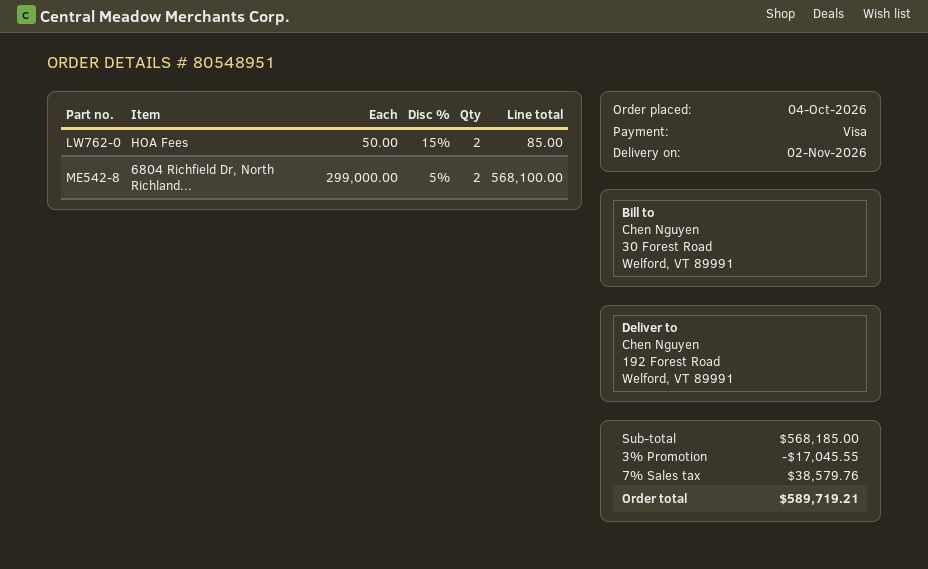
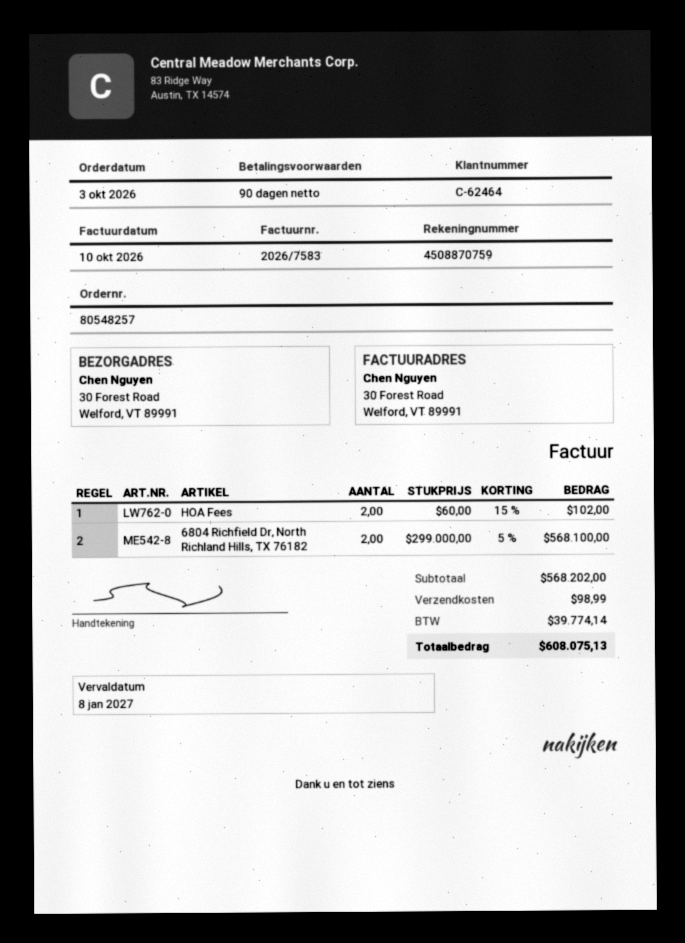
order number: 80548951 -> 80548257
order date: 2026-10-04 -> 2026-10-03
ship to: 192 Forest Road, Welford, VT 89991 -> 30 Forest Road, Welford, VT 89991
HOA Fees: 2 x 50.00 - 15% = 85.00 -> 2 x 60.00 - 15% = 102.00
subtotal: 568185.00 -> 568202.00
discount: 3% = 17045.55 -> none
shipping: none -> 98.99
tax: 38579.76 -> 39774.14
total: 589719.21 -> 608075.13

